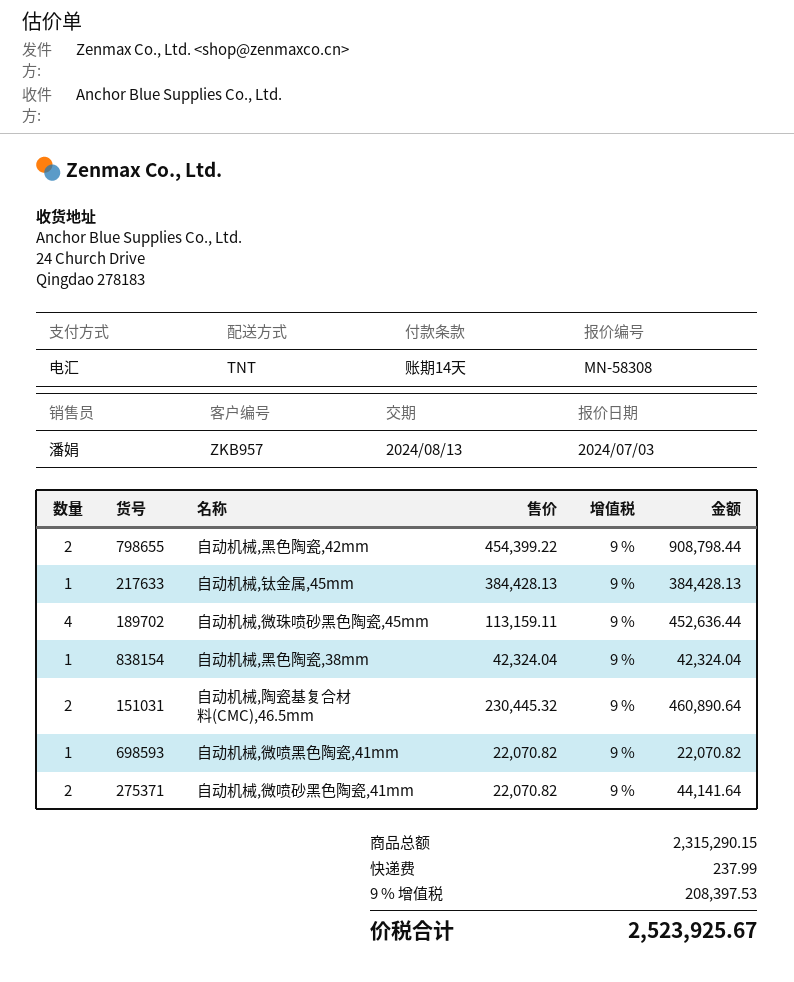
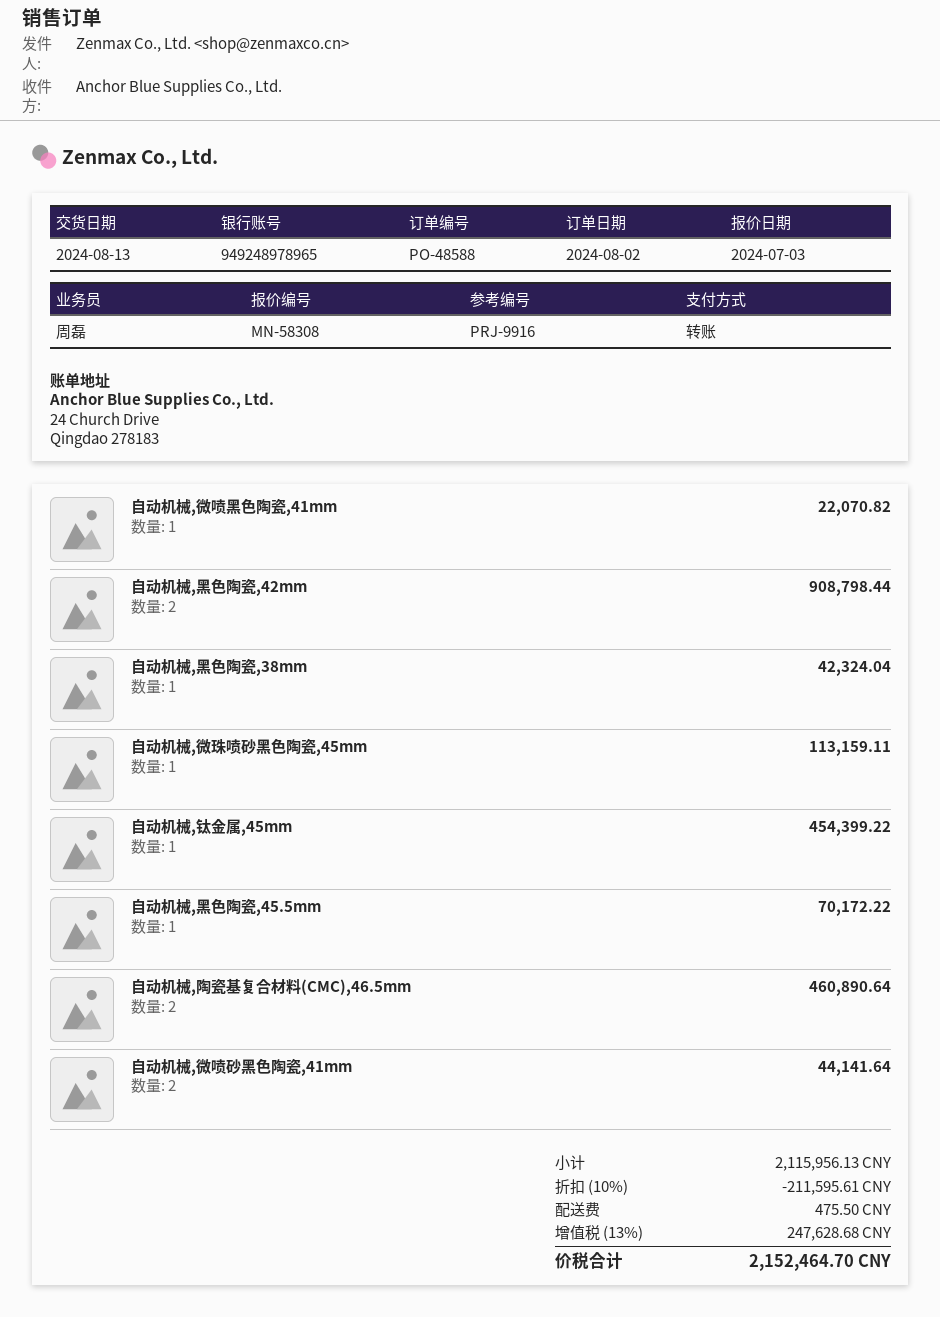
sales rep: 潘娟 -> 周磊
自动机械,钛金属,45mm: 1 for 384428.13 -> 1 for 454399.22
自动机械,微珠喷砂黑色陶瓷,45mm: 4 for 452636.44 -> 1 for 113159.11
自动机械,黑色陶瓷,45.5mm: none -> 1 for 70172.22
subtotal: 2315290.15 -> 2115956.13
discount: none -> 10% = 211595.61
shipping: 237.99 -> 475.50
tax: 9% = 208397.53 -> 13% = 247628.68
total: 2523925.67 -> 2152464.70

